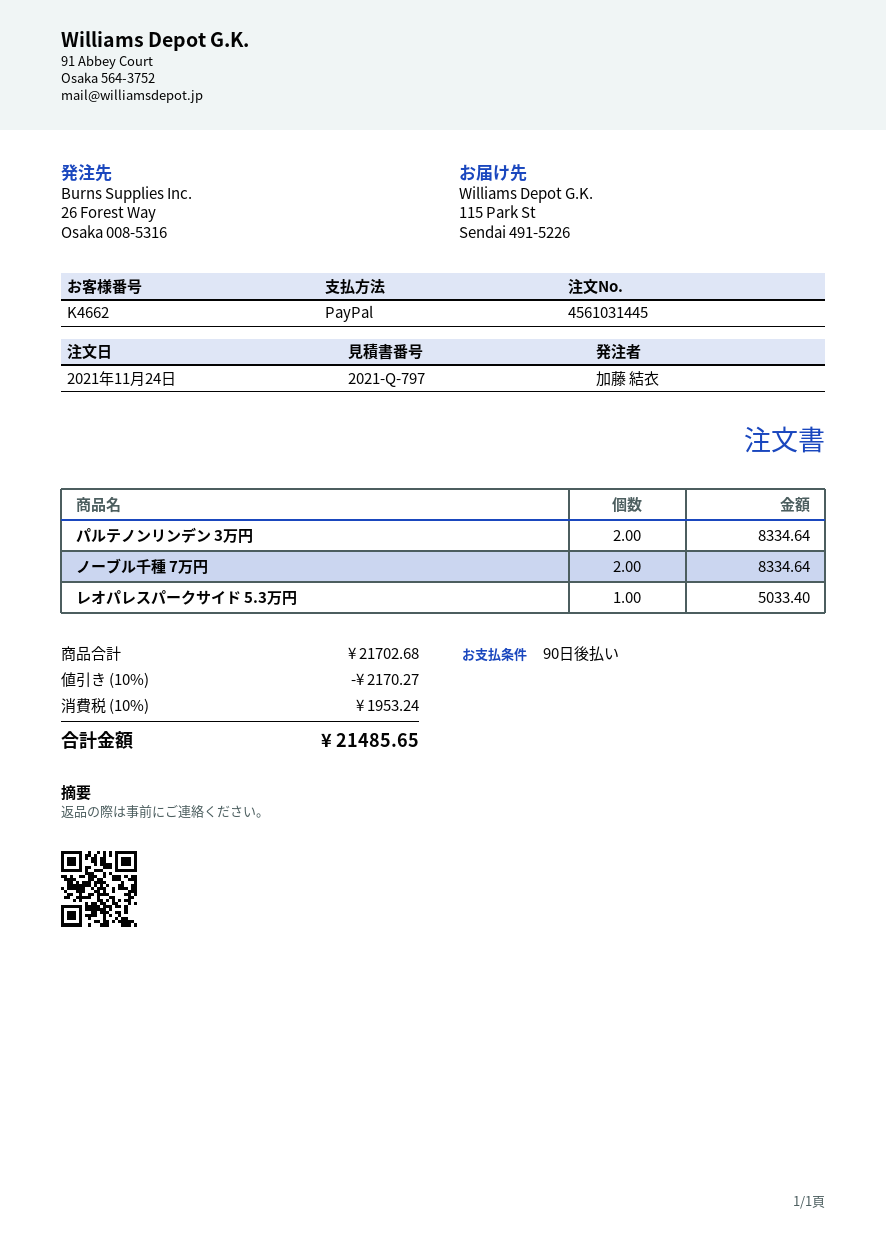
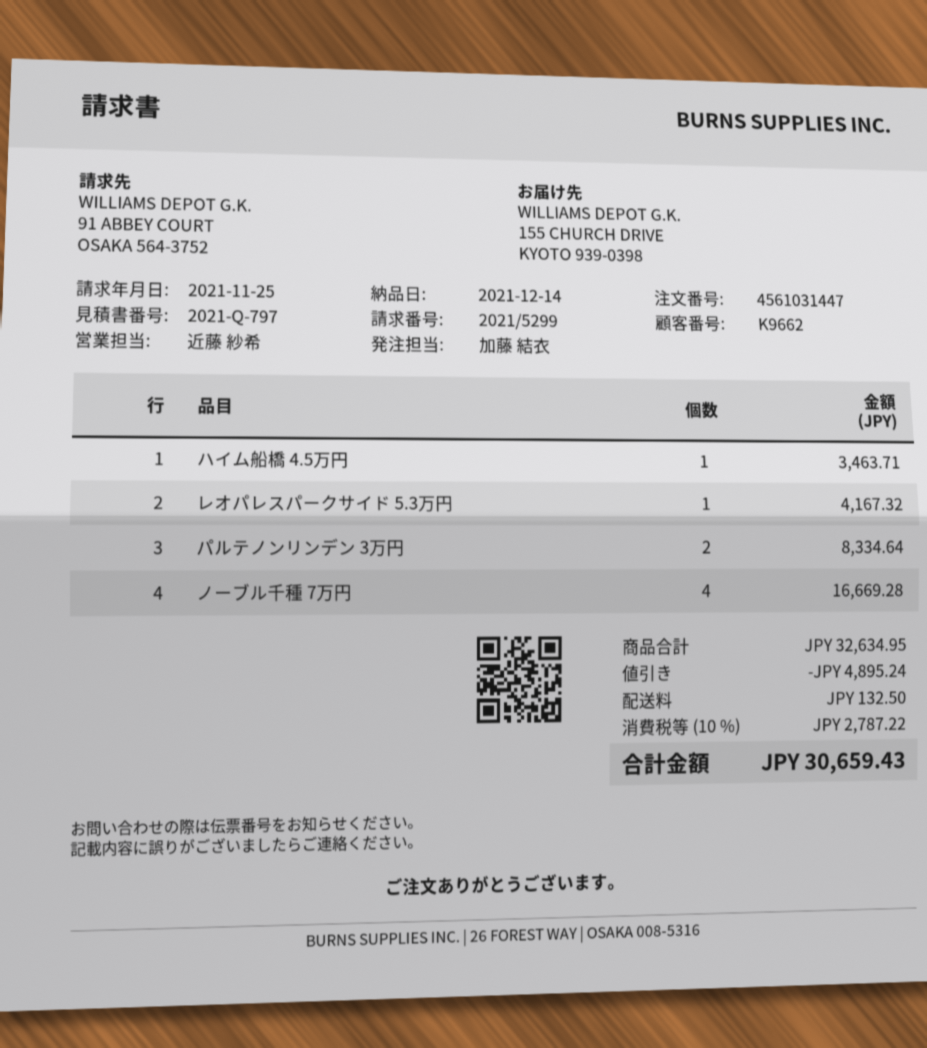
order number: 4561031445 -> 4561031447
customer number: K4662 -> K9662
ship to: 115 Park St, Sendai 491-5226 -> 155 CHURCH DRIVE, KYOTO 939-0398
ノーブル千種 7万円: 2 for 8334.64 -> 4 for 16669.28
レオパレスパークサイド 5.3万円: 1 for 5033.40 -> 1 for 4167.32
ハイム船橋 4.5万円: none -> 1 for 3463.71
subtotal: 21702.68 -> 32634.95
discount: 2170.27 -> 4895.24
shipping: none -> 132.50
tax: 10% = 1953.24 -> 10% = 2787.22
total: 21485.65 -> 30659.43

